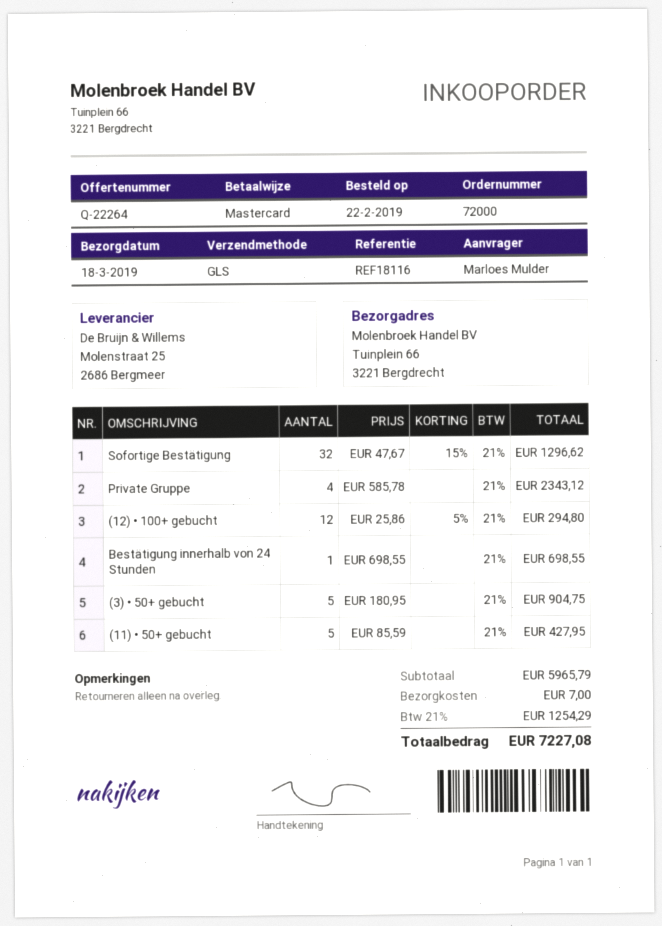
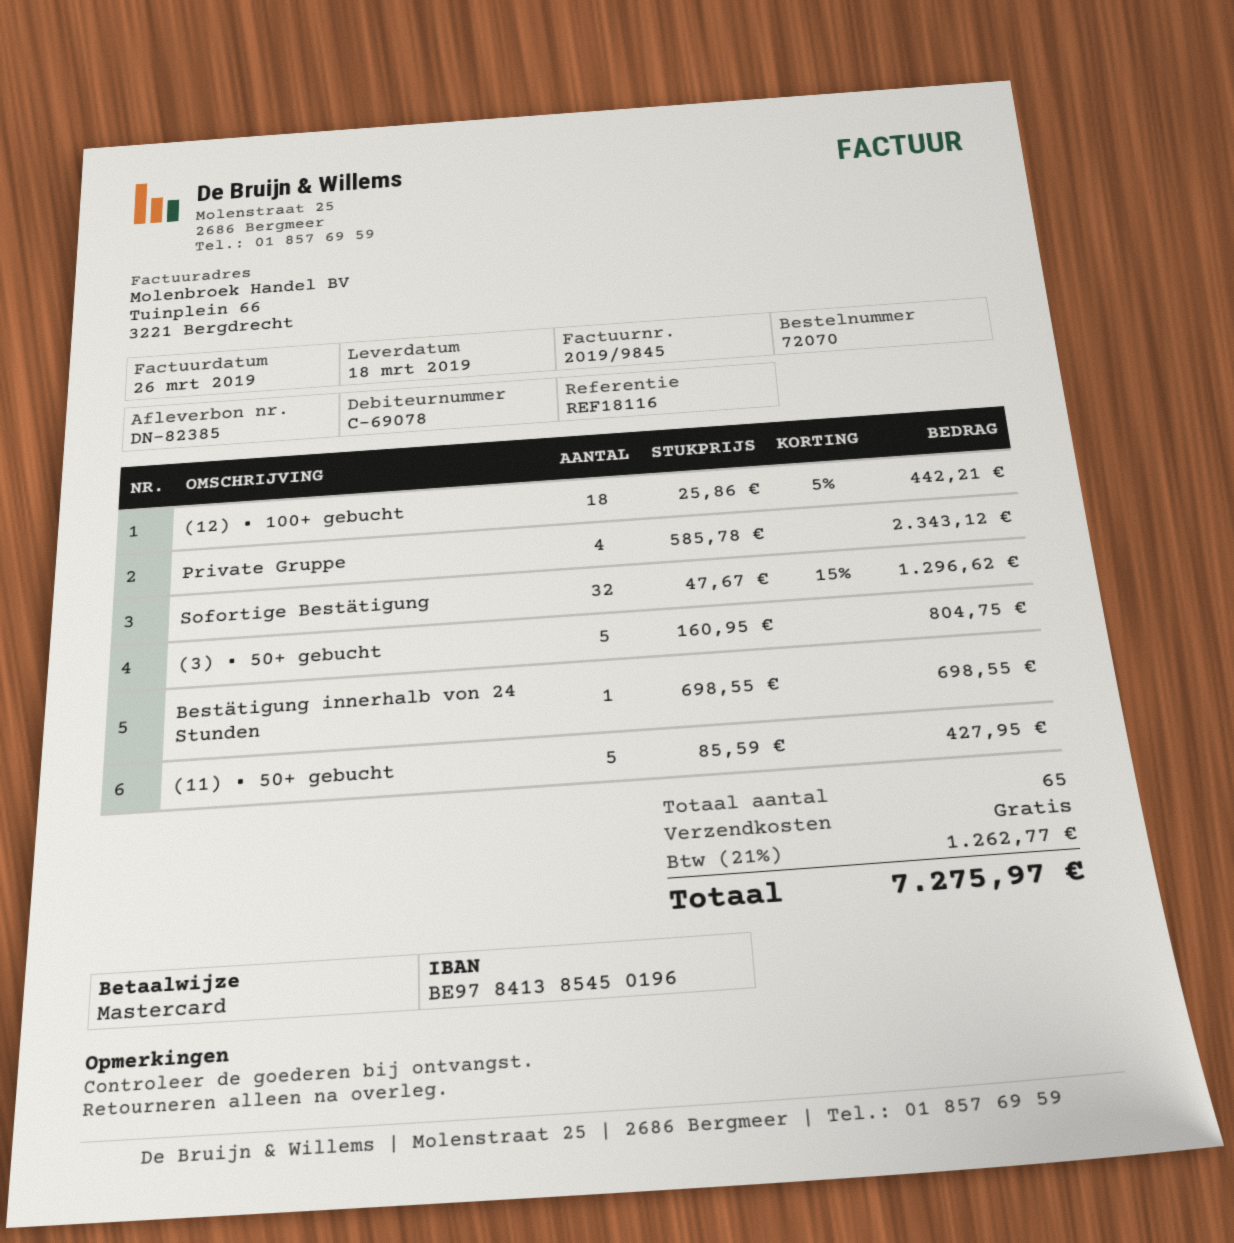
order number: 72000 -> 72070
(12) • 100+ gebucht: 12 x 25.86 - 5% = 294.80 -> 18 x 25.86 - 5% = 442.21
(3) • 50+ gebucht: 5 x 180.95 = 904.75 -> 5 x 160.95 = 804.75
shipping: 7.00 -> 0.00
tax: 21% = 1254.29 -> 21% = 1262.77
total: 7227.08 -> 7275.97

